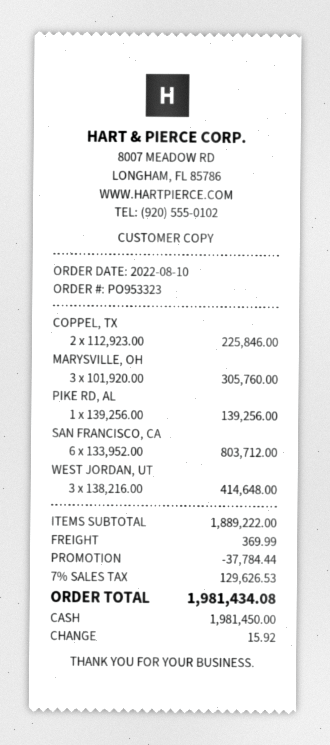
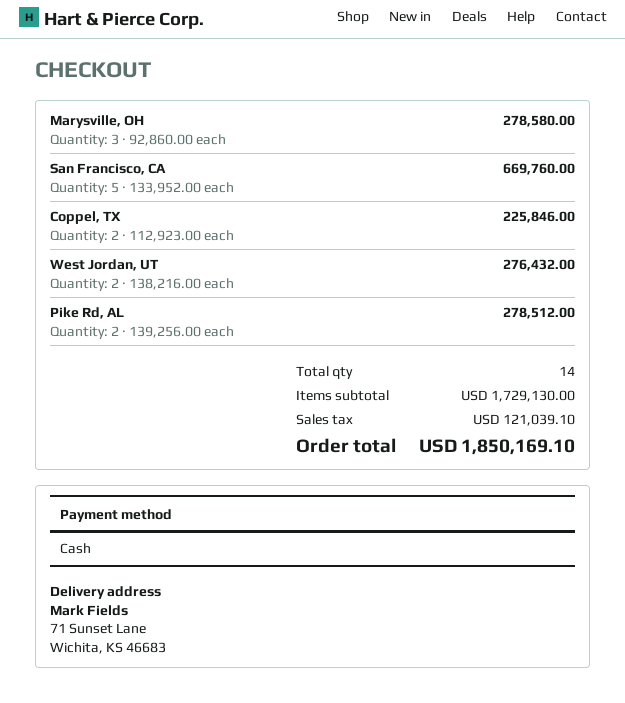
MARYSVILLE, OH: 3 x 101920.00 = 305760.00 -> 3 x 92860.00 = 278580.00
PIKE RD, AL: 1 x 139256.00 = 139256.00 -> 2 x 139256.00 = 278512.00
SAN FRANCISCO, CA: 6 x 133952.00 = 803712.00 -> 5 x 133952.00 = 669760.00
WEST JORDAN, UT: 3 x 138216.00 = 414648.00 -> 2 x 138216.00 = 276432.00
subtotal: 1889222.00 -> 1729130.00
discount: 37784.44 -> none
shipping: 369.99 -> none
tax: 129626.53 -> 121039.10
total: 1981434.08 -> 1850169.10

